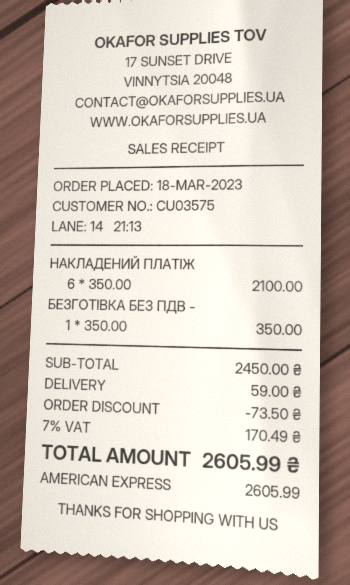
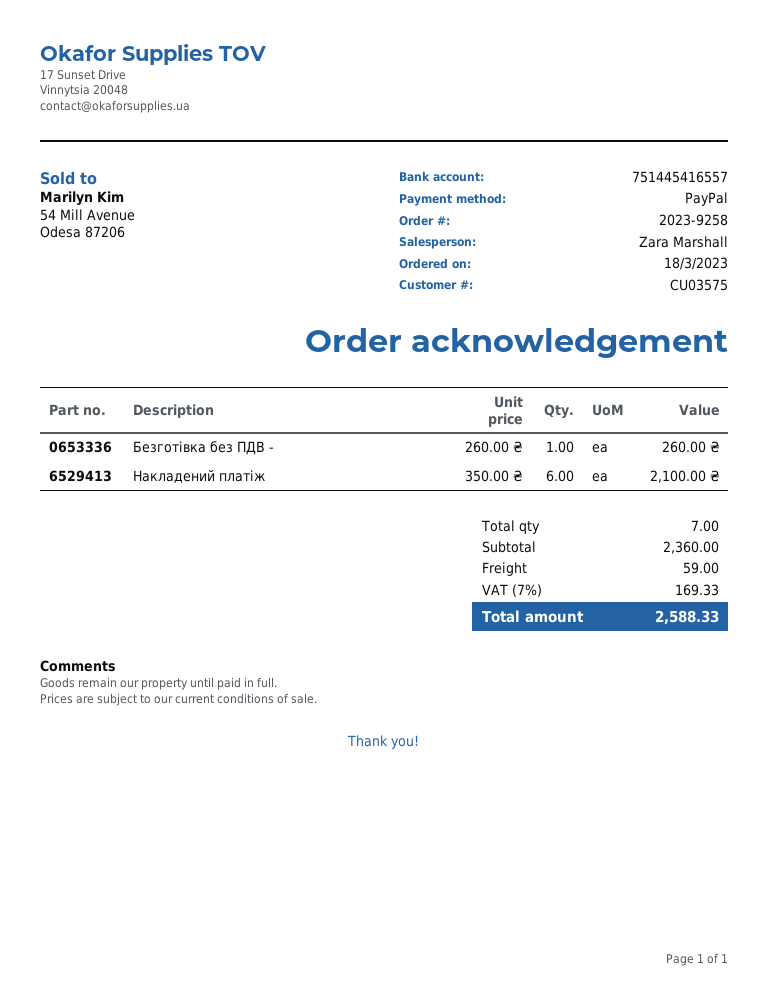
payment method: American Express -> PayPal
БЕЗГОТІВКА БЕЗ ПДВ -: 1 x 350.00 = 350.00 -> 1 x 260.00 = 260.00
subtotal: 2450.00 -> 2360.00
discount: 73.50 -> none
tax: 7% = 170.49 -> 7% = 169.33
total: 2605.99 -> 2588.33

